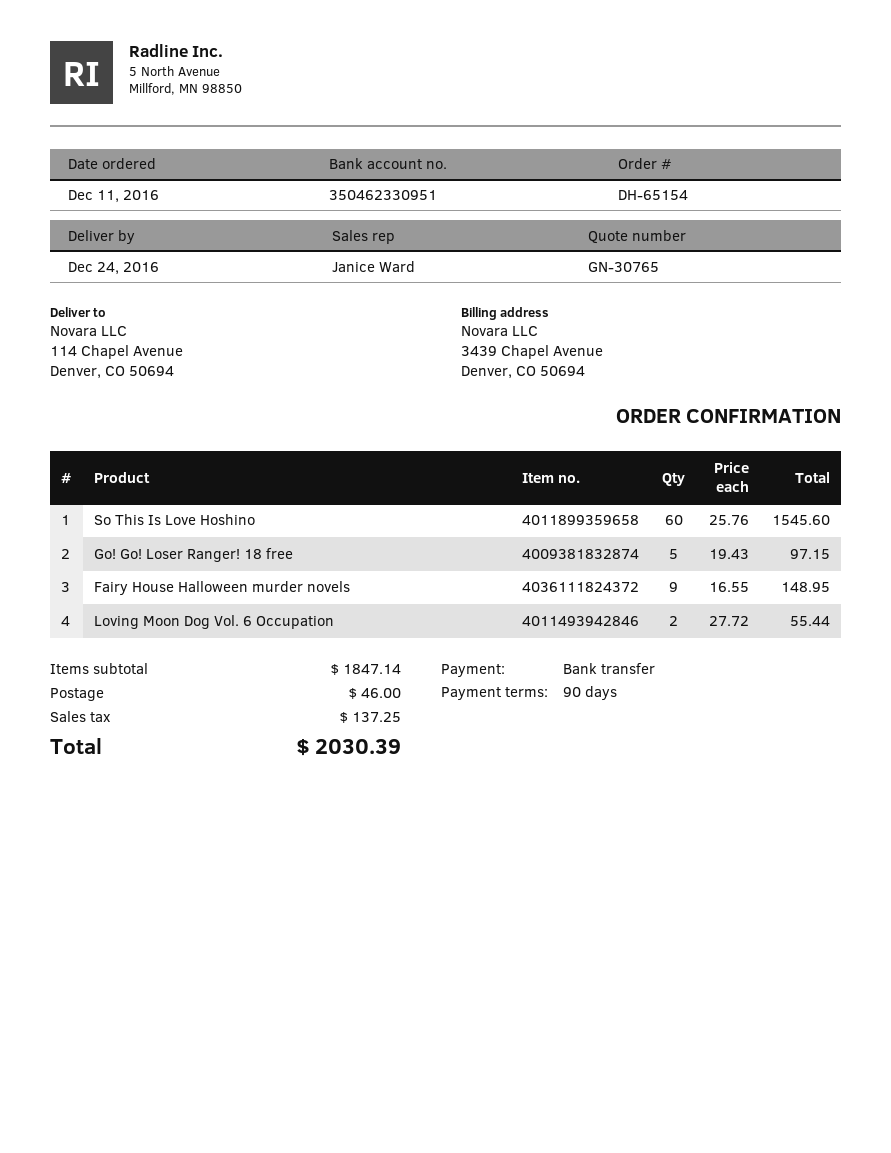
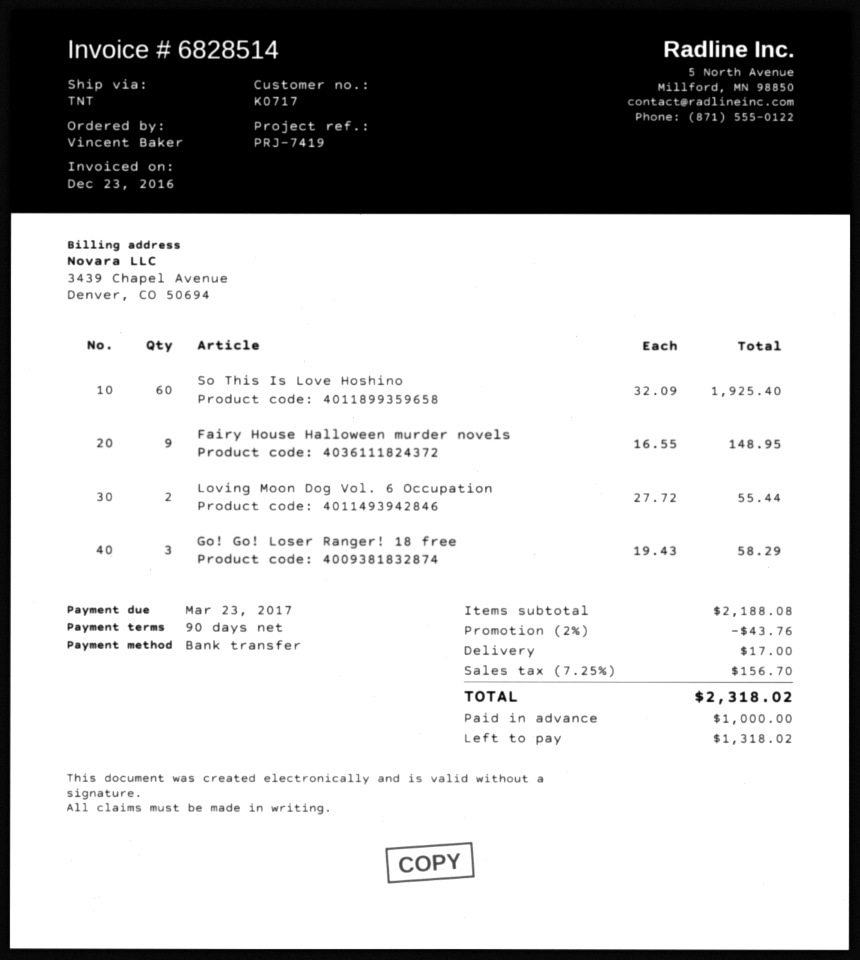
So This Is Love Hoshino: 60 x 25.76 = 1545.60 -> 60 x 32.09 = 1925.40
Go! Go! Loser Ranger! 18 free: 5 x 19.43 = 97.15 -> 3 x 19.43 = 58.29
subtotal: 1847.14 -> 2188.08
discount: none -> 2% = 43.76
shipping: 46.00 -> 17.00
tax: 137.25 -> 156.70
total: 2030.39 -> 2318.02

